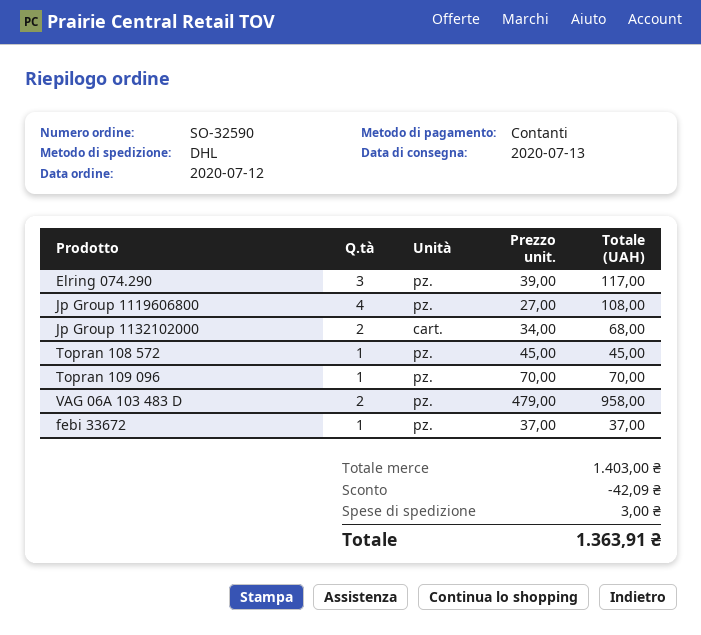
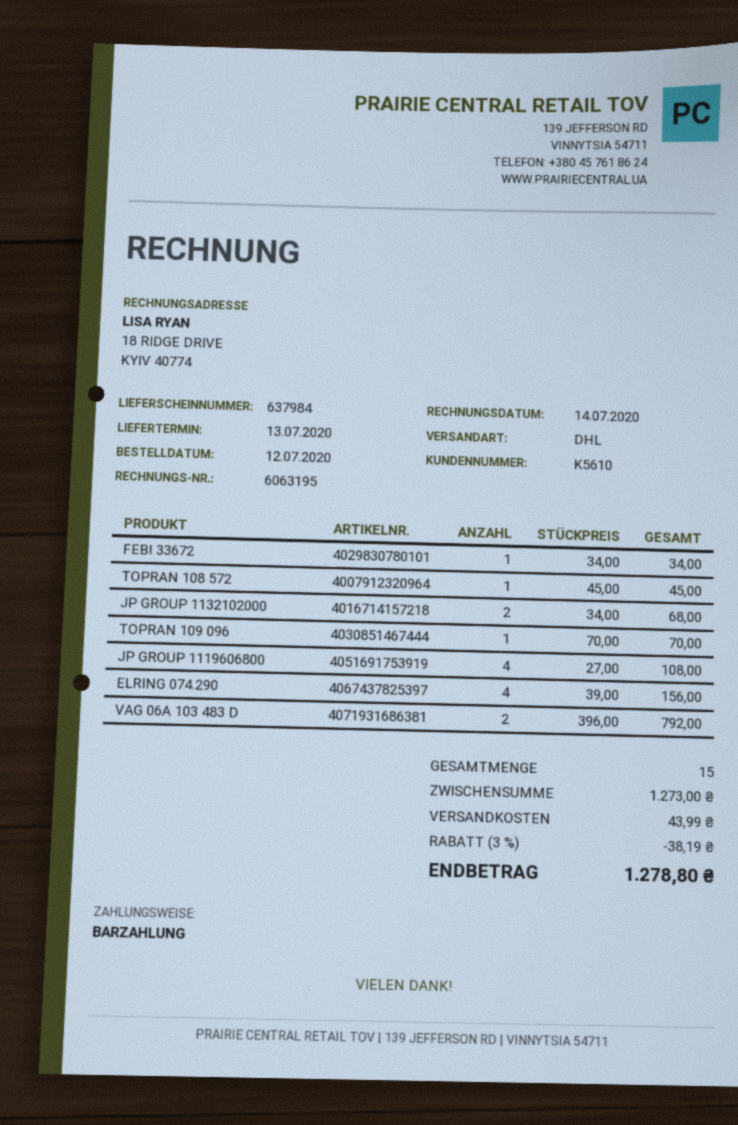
Elring 074.290: 3 x 39.00 = 117.00 -> 4 x 39.00 = 156.00
VAG 06A 103 483 D: 2 x 479.00 = 958.00 -> 2 x 396.00 = 792.00
febi 33672: 1 x 37.00 = 37.00 -> 1 x 34.00 = 34.00
subtotal: 1403.00 -> 1273.00
discount: 42.09 -> 38.19
shipping: 3.00 -> 43.99
total: 1363.91 -> 1278.80

